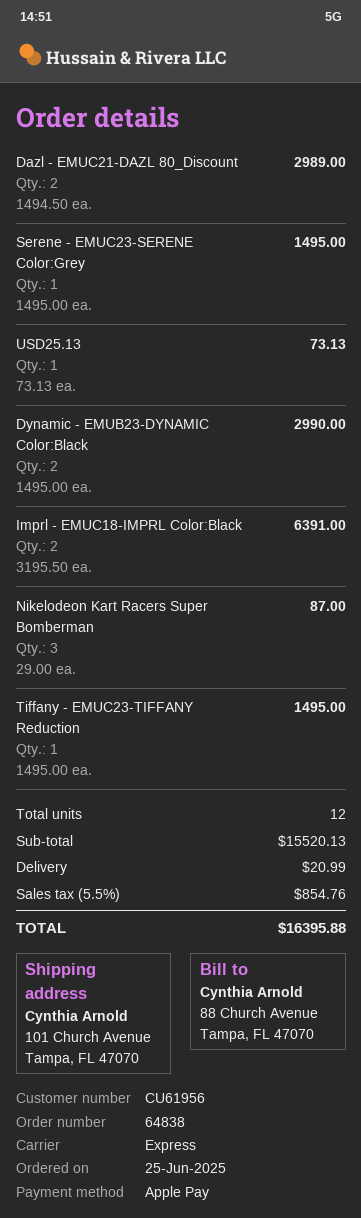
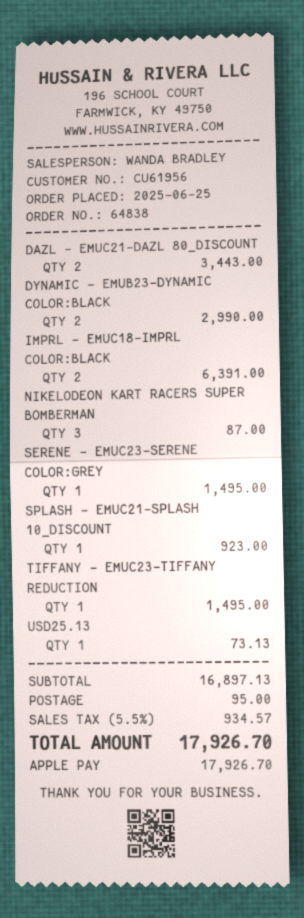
Dazl - EMUC21-DAZL 80_Discount: 2 for 2989.00 -> 2 for 3443.00
SPLASH - EMUC21-SPLASH 10_DISCOUNT: none -> 1 for 923.00
subtotal: 15520.13 -> 16897.13
shipping: 20.99 -> 95.00
tax: 5.5% = 854.76 -> 5.5% = 934.57
total: 16395.88 -> 17926.70

